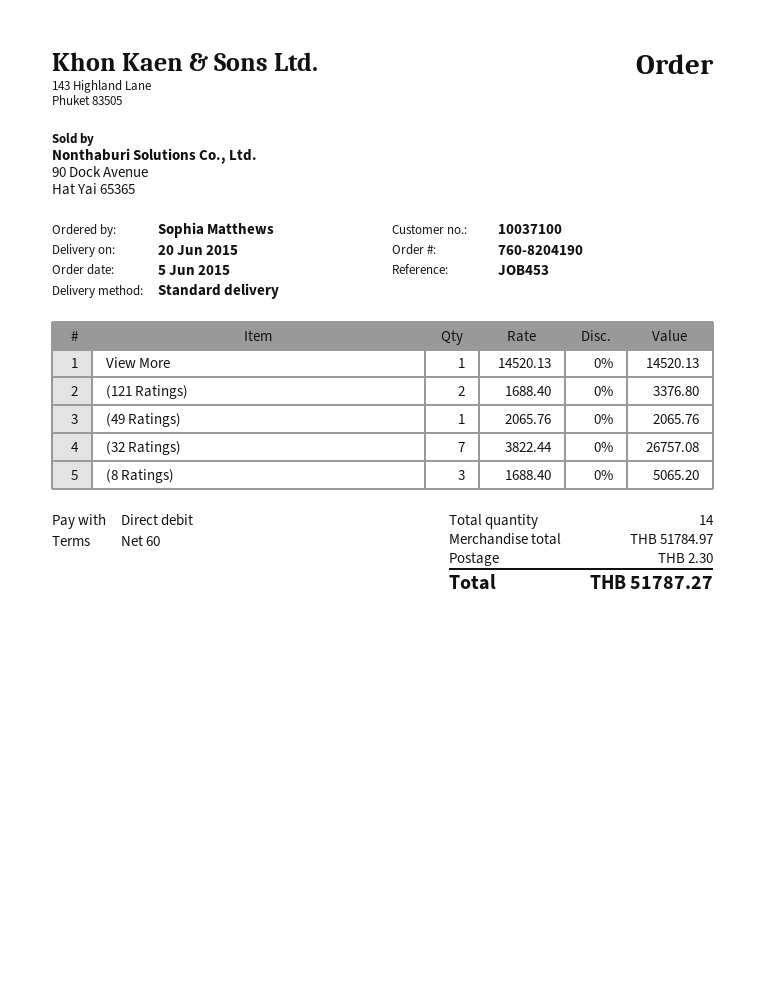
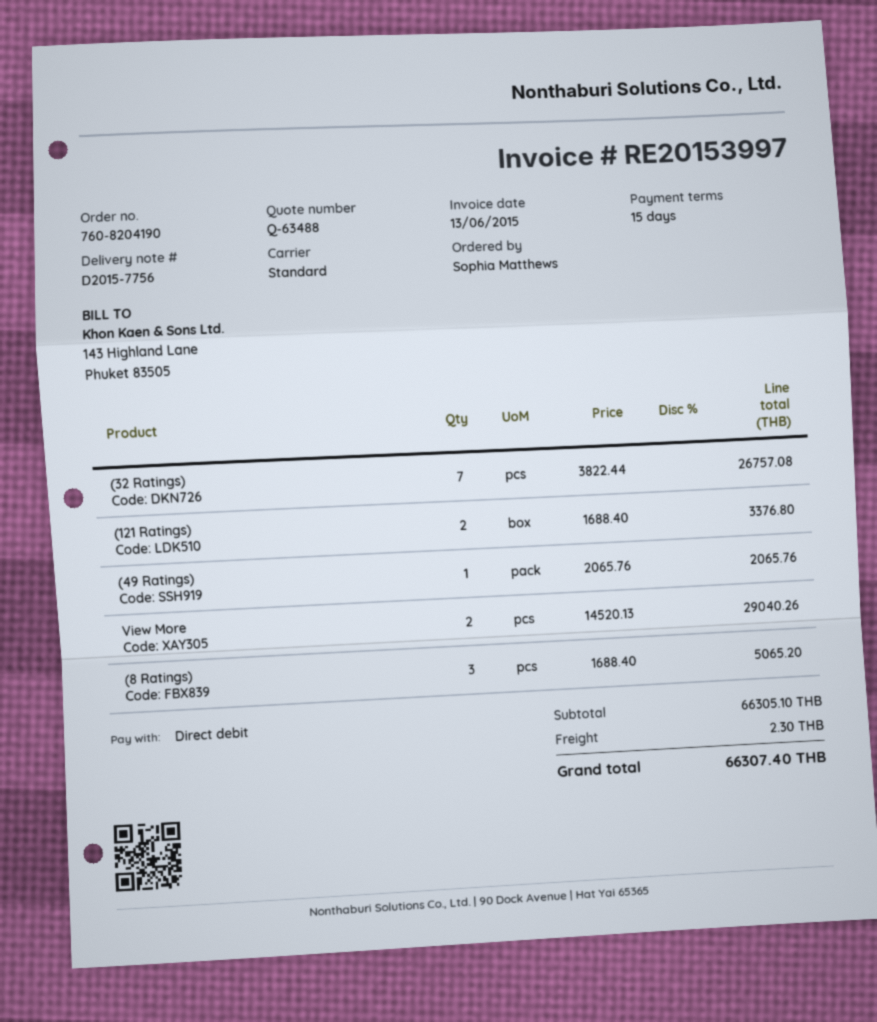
payment terms: 60 days -> 15 days
View More: 1 x 14520.13 = 14520.13 -> 2 x 14520.13 = 29040.26
subtotal: 51784.97 -> 66305.10
total: 51787.27 -> 66307.40

